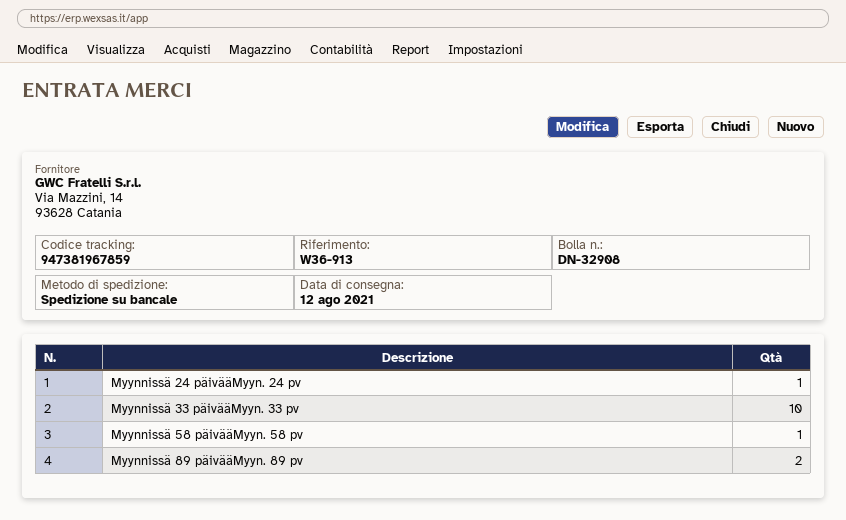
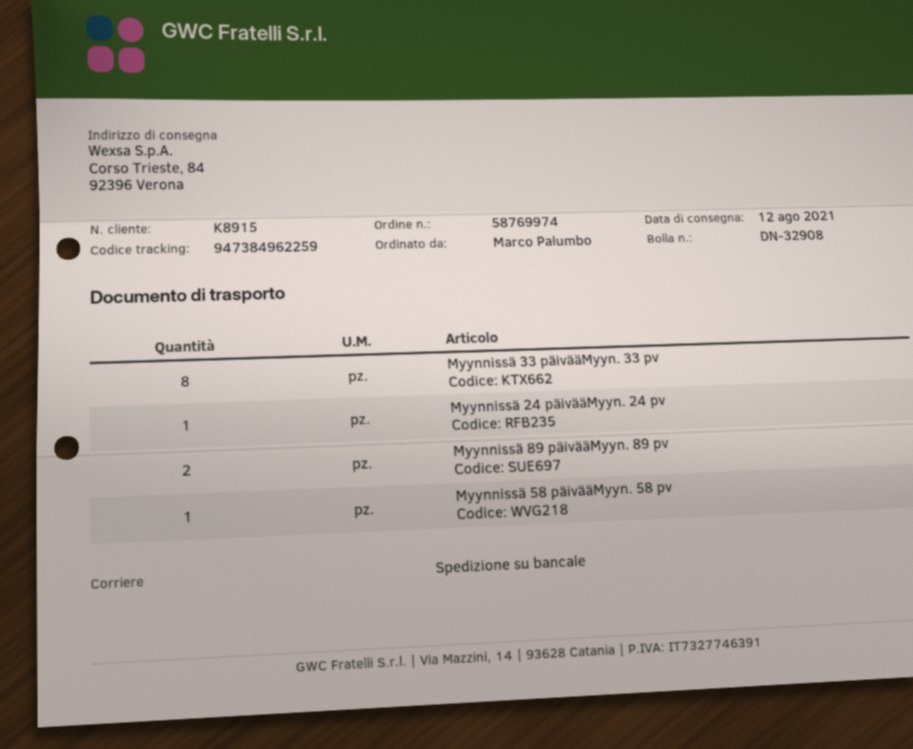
tracking number: 947381967859 -> 947384962259
Myynnissä 33 päivääMyyn. 33 pv: 10 -> 8

